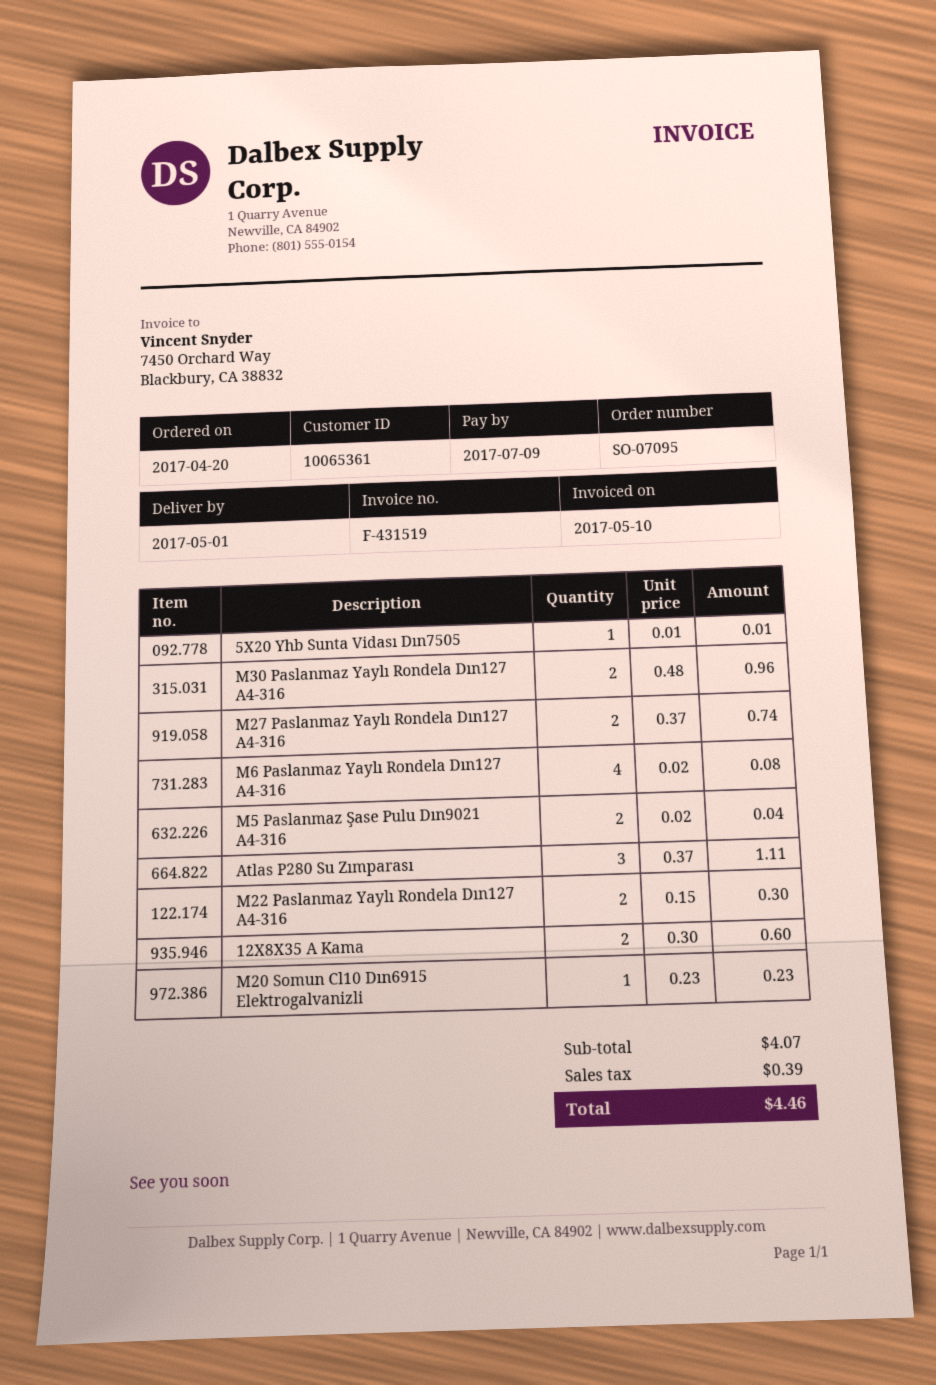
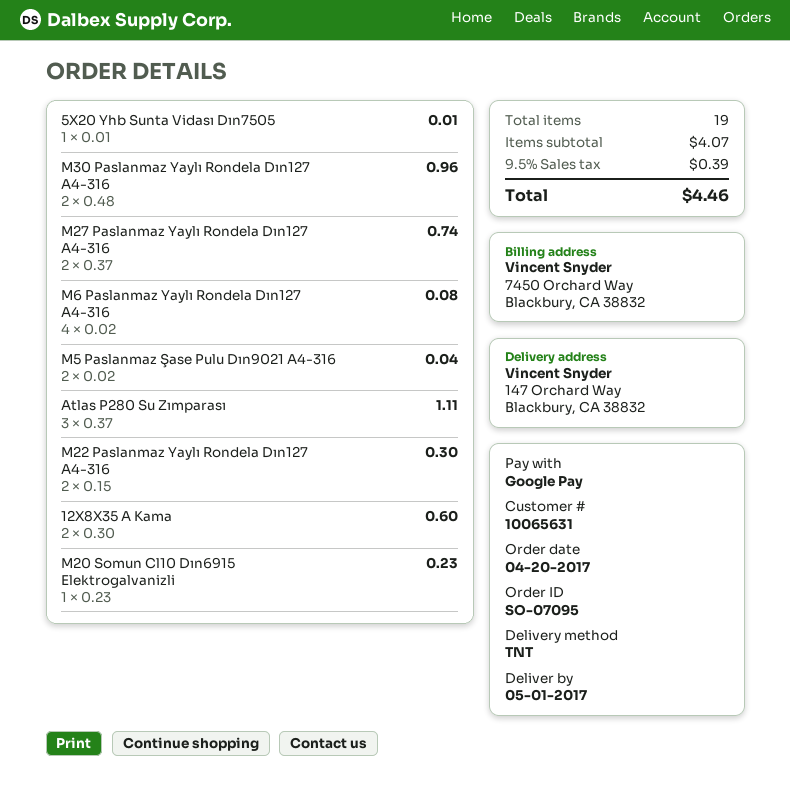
customer number: 10065361 -> 10065631

